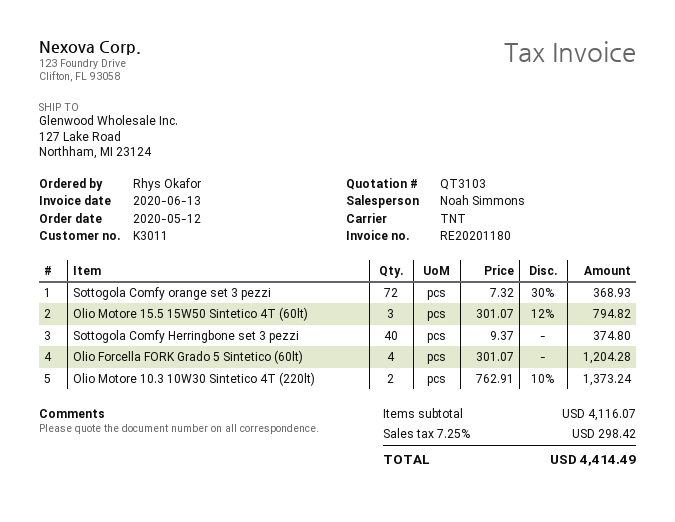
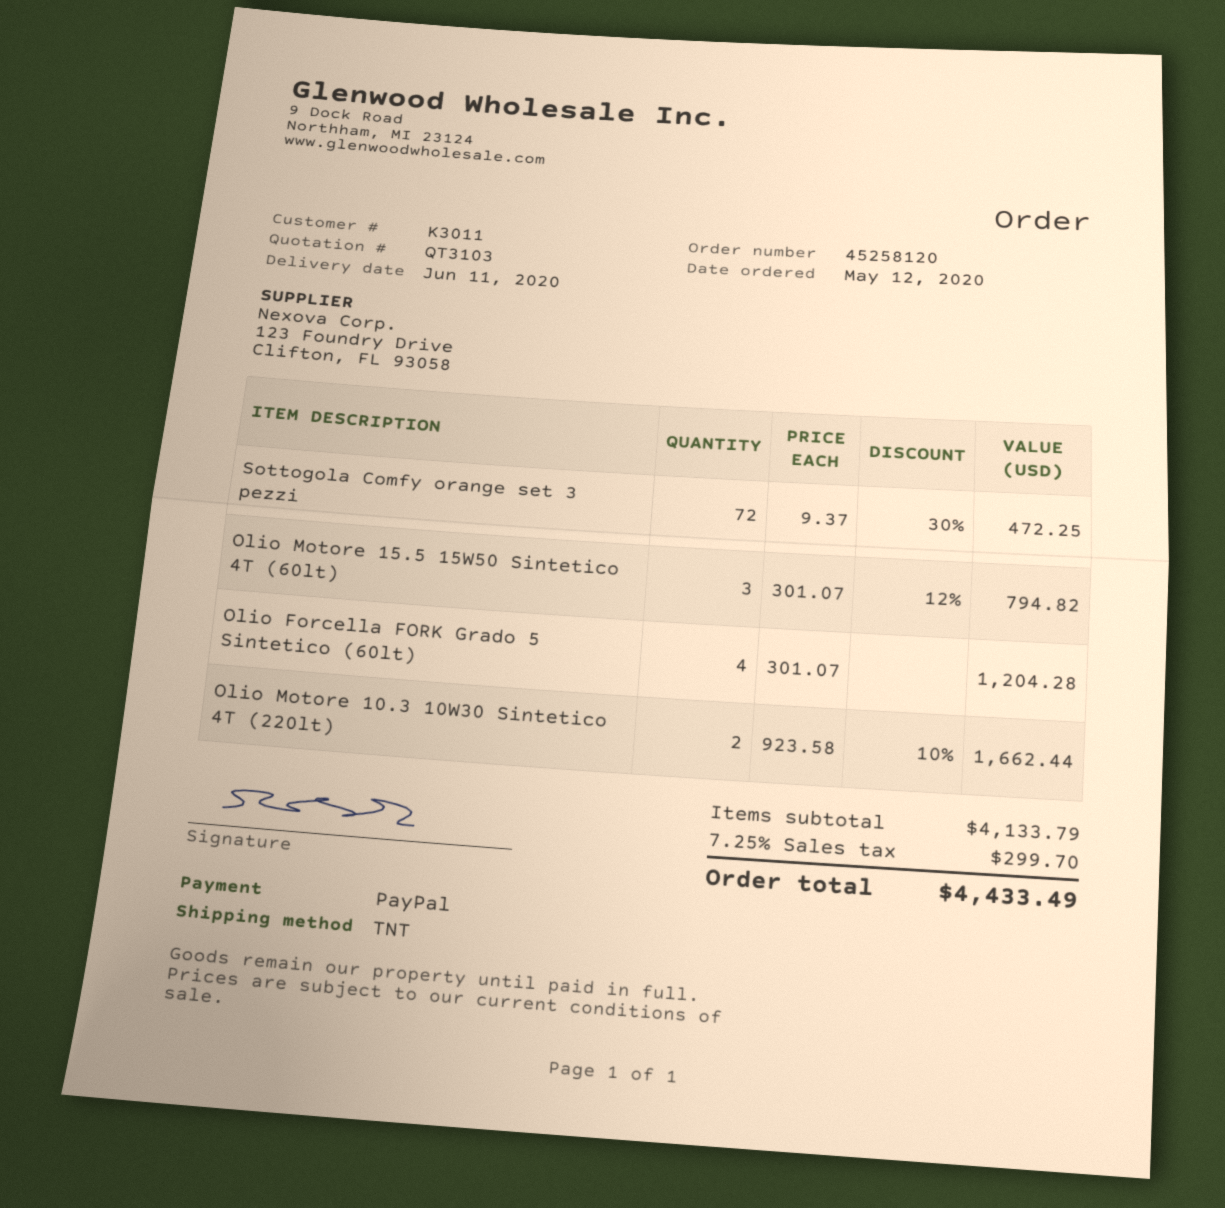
Sottogola Comfy orange set 3 pezzi: 72 x 7.32 - 30% = 368.93 -> 72 x 9.37 - 30% = 472.25
Sottogola Comfy Herringbone set 3 pezzi: 40 x 9.37 = 374.80 -> none
Olio Motore 10.3 10W30 Sintetico 4T (220lt): 2 x 762.91 - 10% = 1373.24 -> 2 x 923.58 - 10% = 1662.44
subtotal: 4116.07 -> 4133.79
tax: 7.25% = 298.42 -> 7.25% = 299.70
total: 4414.49 -> 4433.49

